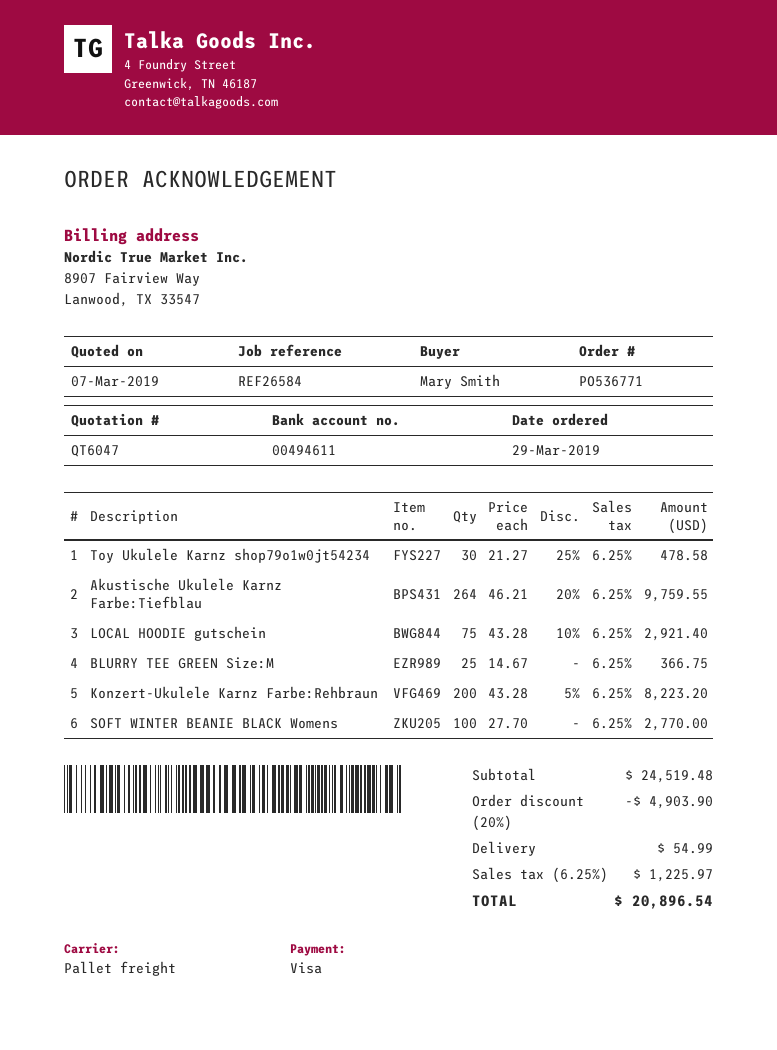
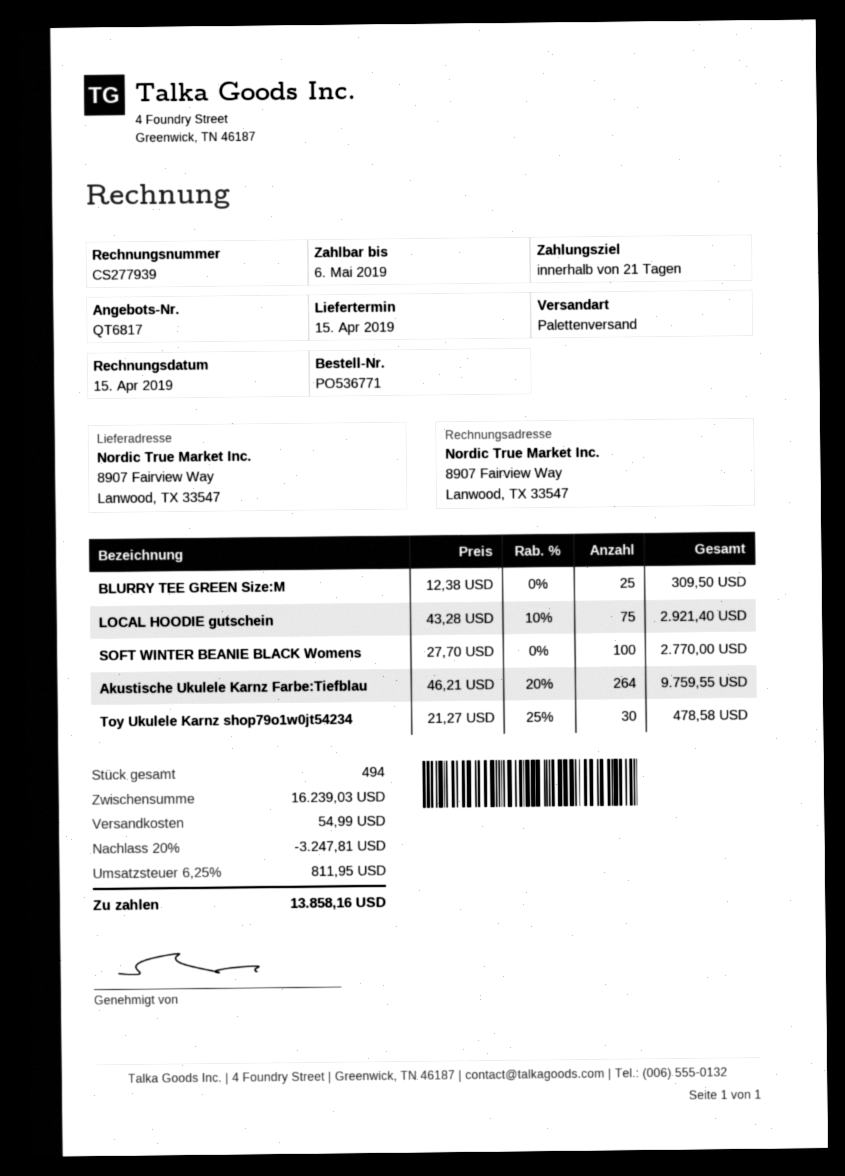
quote number: QT6047 -> QT6817
BLURRY TEE GREEN Size:M: 25 x 14.67 = 366.75 -> 25 x 12.38 = 309.50
Konzert-Ukulele Karnz Farbe:Rehbraun: 200 x 43.28 - 5% = 8223.20 -> none
subtotal: 24519.48 -> 16239.03
discount: 20% = 4903.90 -> 20% = 3247.81
tax: 6.25% = 1225.97 -> 6.25% = 811.95
total: 20896.54 -> 13858.16

